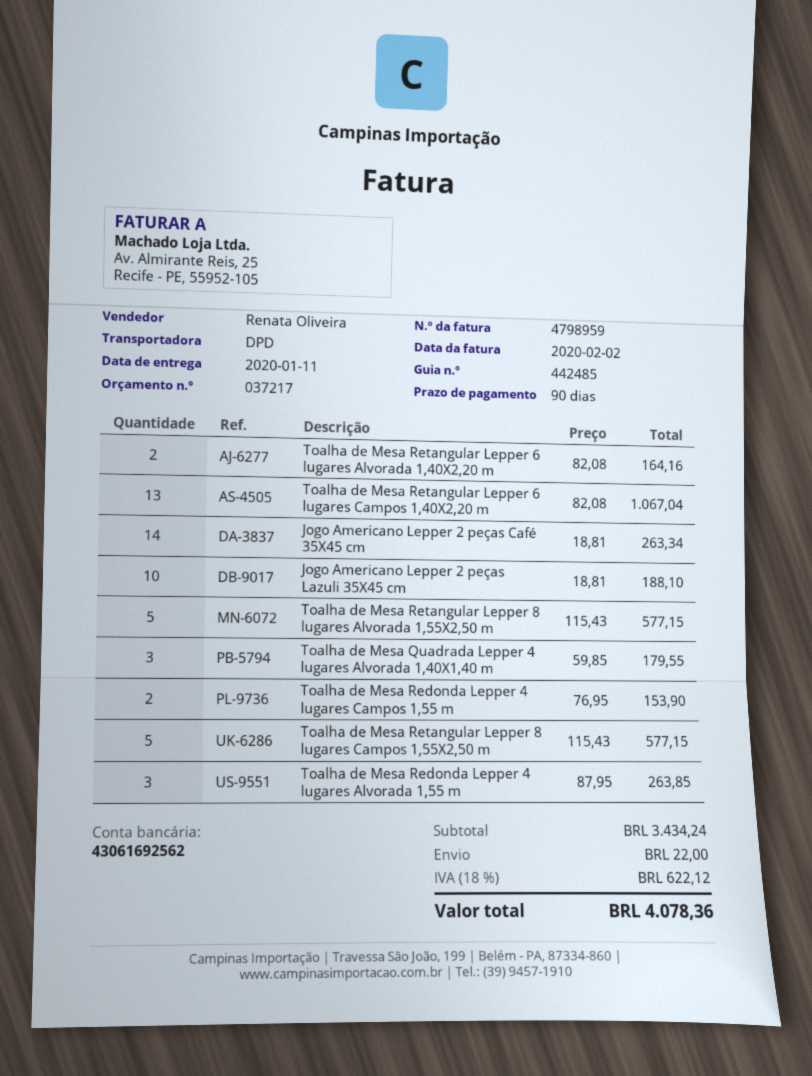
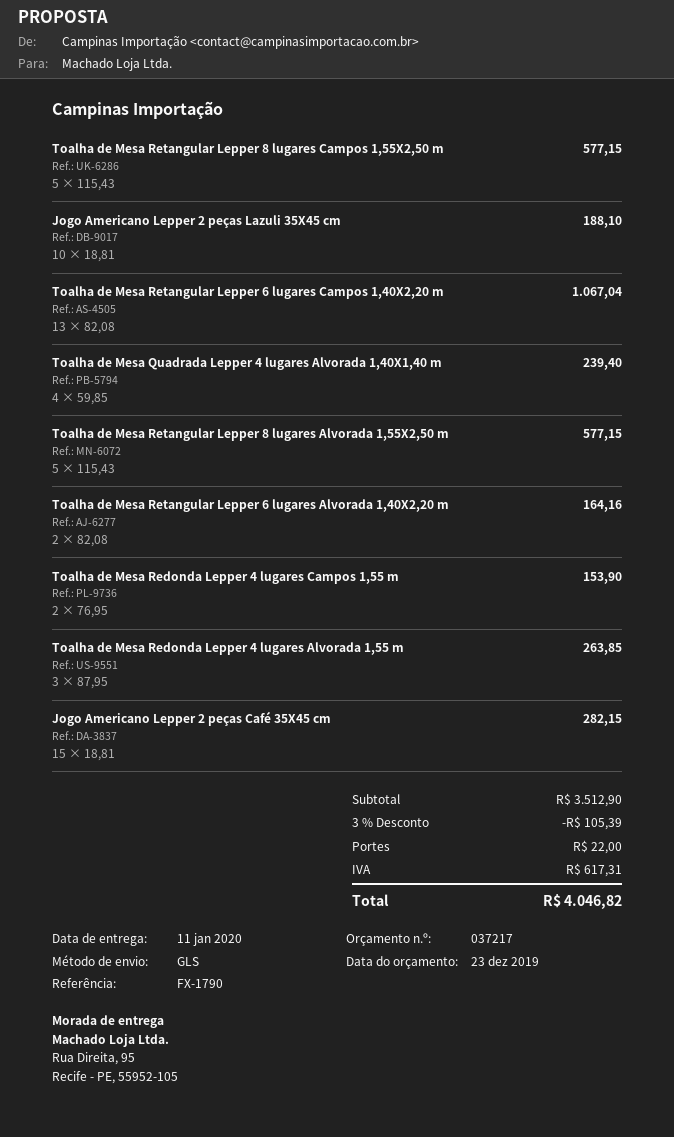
shipping method: DPD -> GLS
Jogo Americano Lepper 2 peças Café 35X45 cm: 14 x 18.81 = 263.34 -> 15 x 18.81 = 282.15
Toalha de Mesa Quadrada Lepper 4 lugares Alvorada 1,40X1,40 m: 3 x 59.85 = 179.55 -> 4 x 59.85 = 239.40
subtotal: 3434.24 -> 3512.90
discount: none -> 3% = 105.39
tax: 622.12 -> 617.31
total: 4078.36 -> 4046.82

